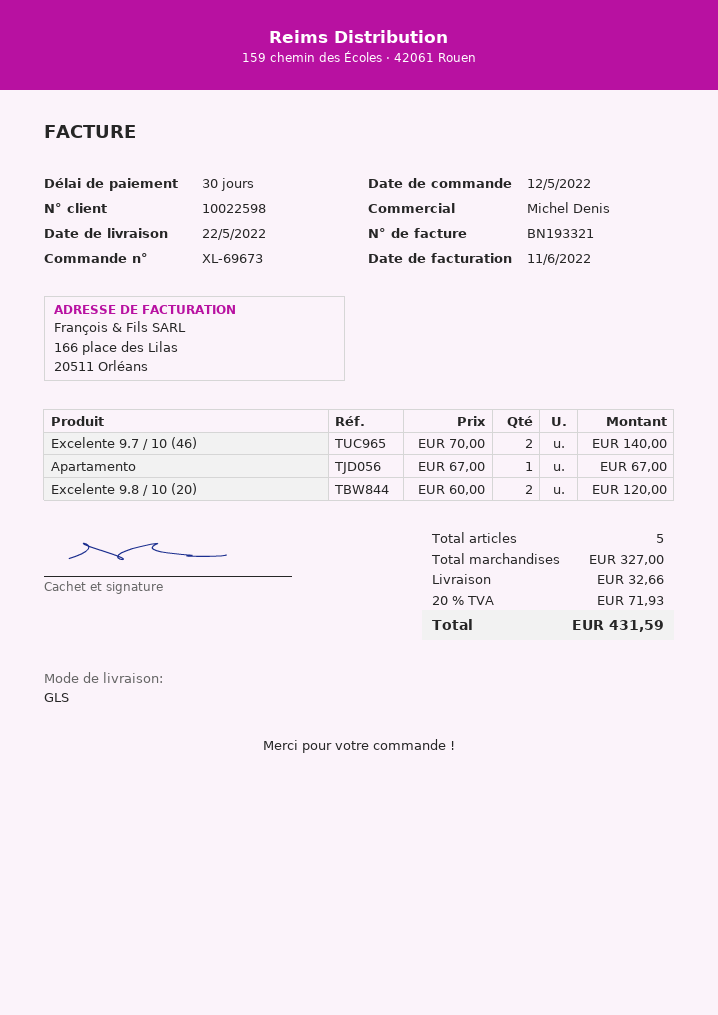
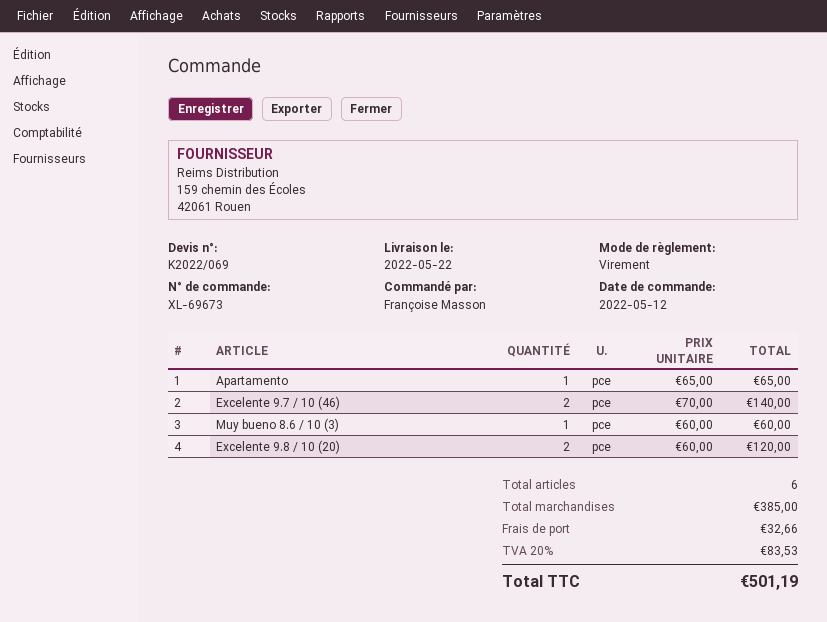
Apartamento: 1 x 67.00 = 67.00 -> 1 x 65.00 = 65.00
Muy bueno 8.6 / 10 (3): none -> 1 x 60.00 = 60.00
total quantity: 5 -> 6
subtotal: 327.00 -> 385.00
tax: 20% = 71.93 -> 20% = 83.53
total: 431.59 -> 501.19

